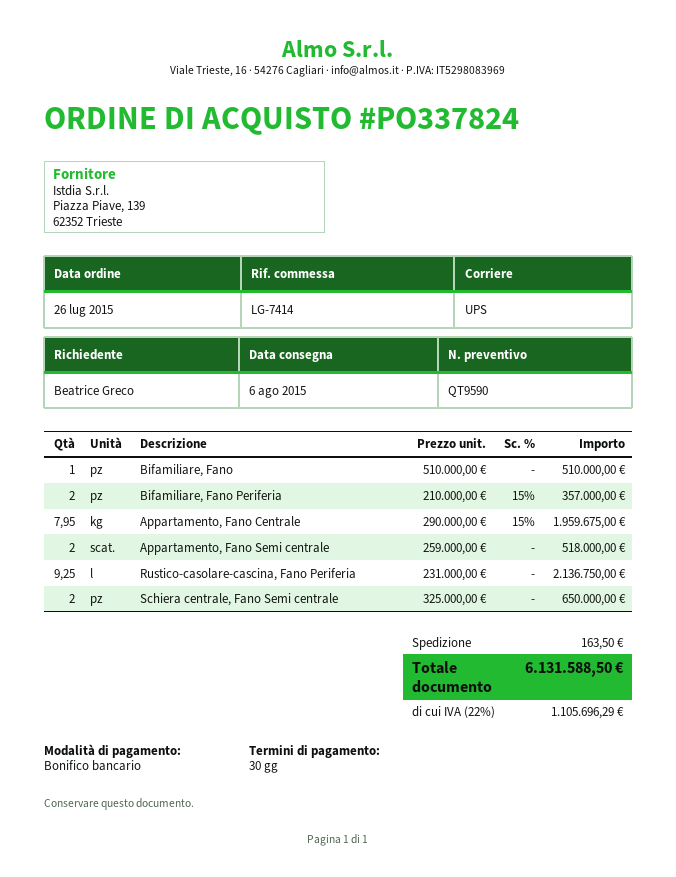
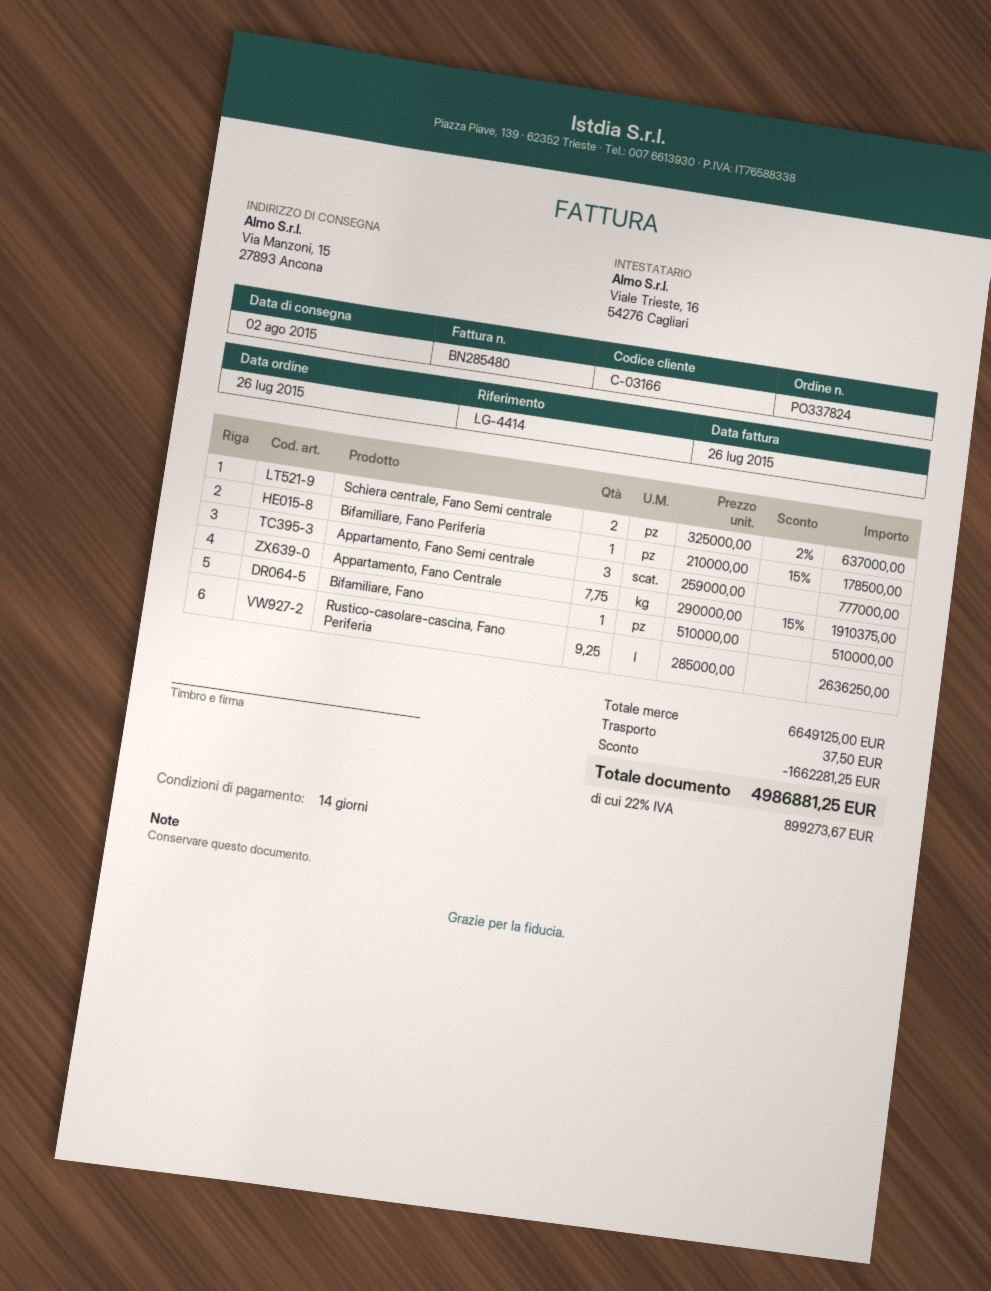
delivery date: 2015-08-06 -> 2015-08-02
payment terms: 30 days -> 14 days
reference: LG-7414 -> LG-4414
Bifamiliare, Fano Periferia: 2 x 210000.00 - 15% = 357000.00 -> 1 x 210000.00 - 15% = 178500.00
Appartamento, Fano Centrale: 7.95 x 290000.00 - 15% = 1959675.00 -> 7.75 x 290000.00 - 15% = 1910375.00
Appartamento, Fano Semi centrale: 2 x 259000.00 = 518000.00 -> 3 x 259000.00 = 777000.00
Rustico-casolare-cascina, Fano Periferia: 9.25 x 231000.00 = 2136750.00 -> 9.25 x 285000.00 = 2636250.00
Schiera centrale, Fano Semi centrale: 2 x 325000.00 = 650000.00 -> 2 x 325000.00 - 2% = 637000.00
discount: none -> 1662281.25
shipping: 163.50 -> 37.50
tax: 22% = 1105696.29 -> 22% = 899273.67
total: 6131588.50 -> 4986881.25

